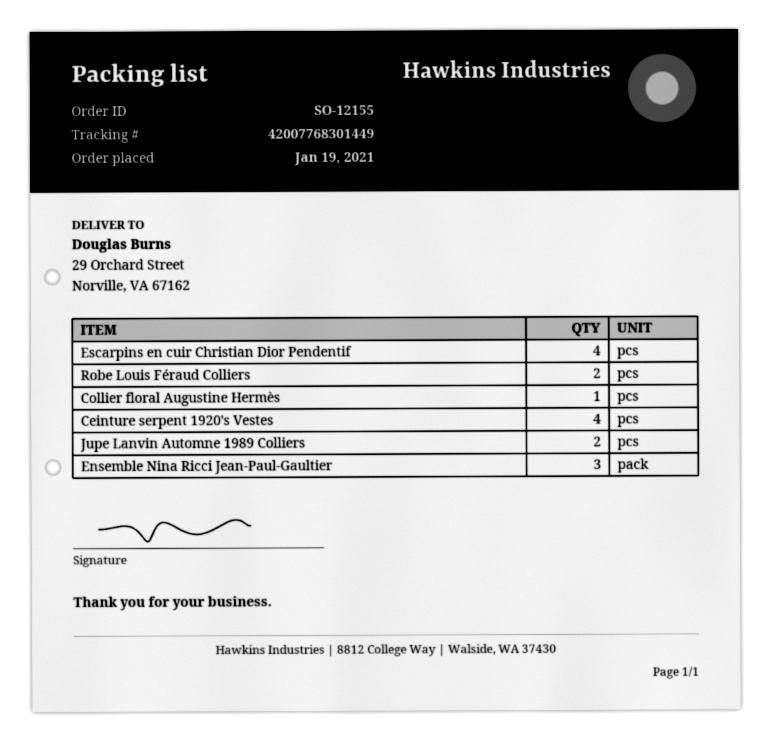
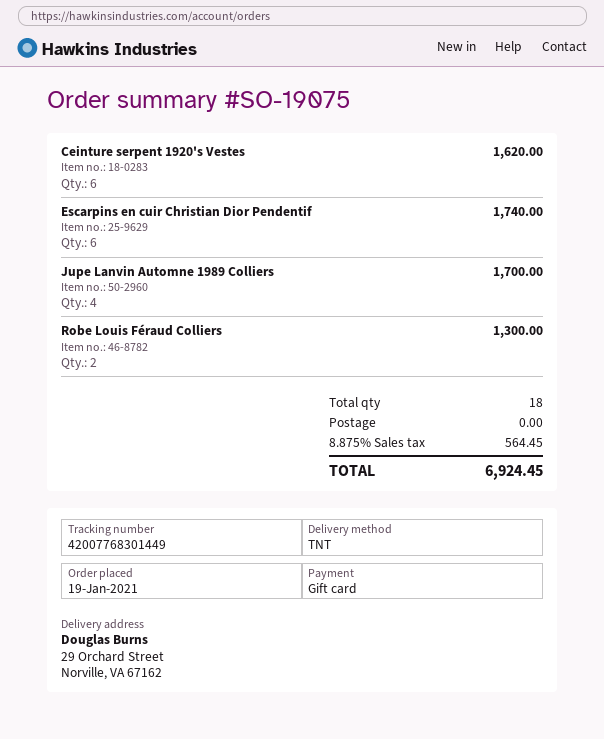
order number: SO-12155 -> SO-19075
Escarpins en cuir Christian Dior Pendentif: 4 -> 6
Collier floral Augustine Hermès: 1 -> none
Ceinture serpent 1920's Vestes: 4 -> 6
Jupe Lanvin Automne 1989 Colliers: 2 -> 4
Ensemble Nina Ricci Jean-Paul-Gaultier: 3 -> none

